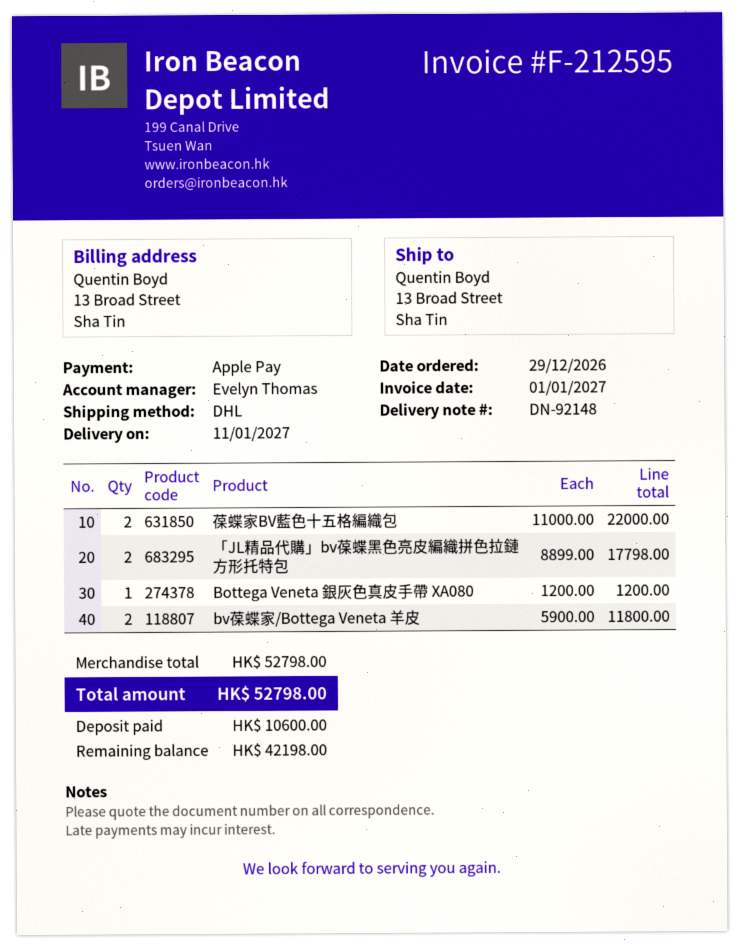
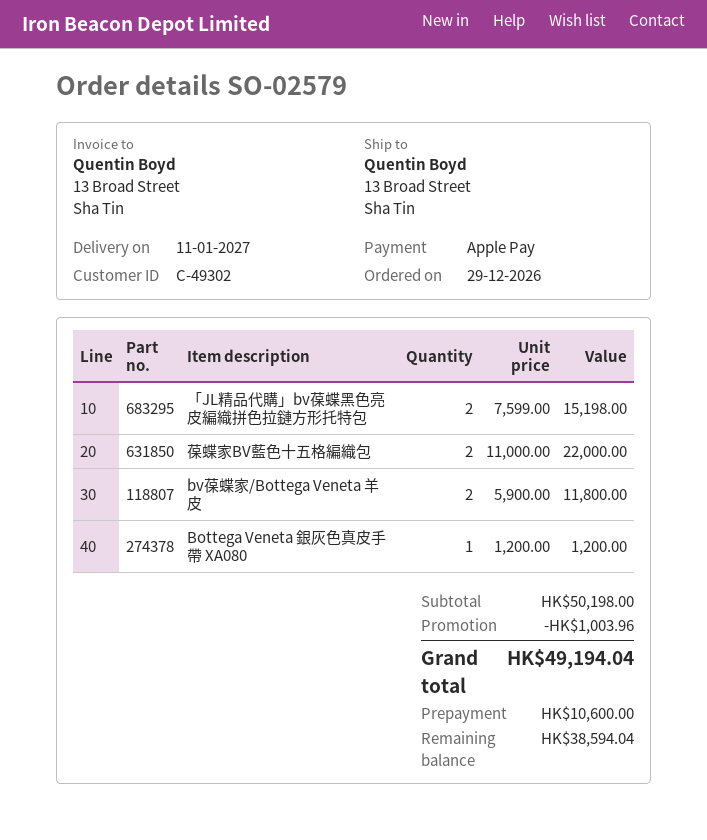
「JL精品代購」bv葆蝶黑色亮皮編織拼色拉鏈方形托特包: 2 x 8899.00 = 17798.00 -> 2 x 7599.00 = 15198.00
subtotal: 52798.00 -> 50198.00
discount: none -> 1003.96
total: 52798.00 -> 49194.04
balance: 42198.00 -> 38594.04

